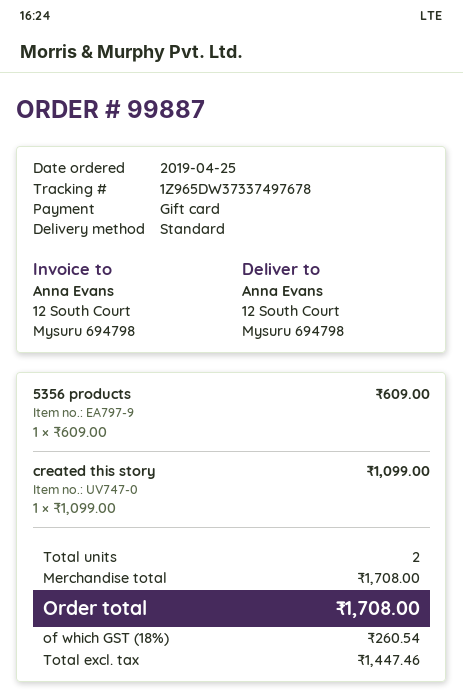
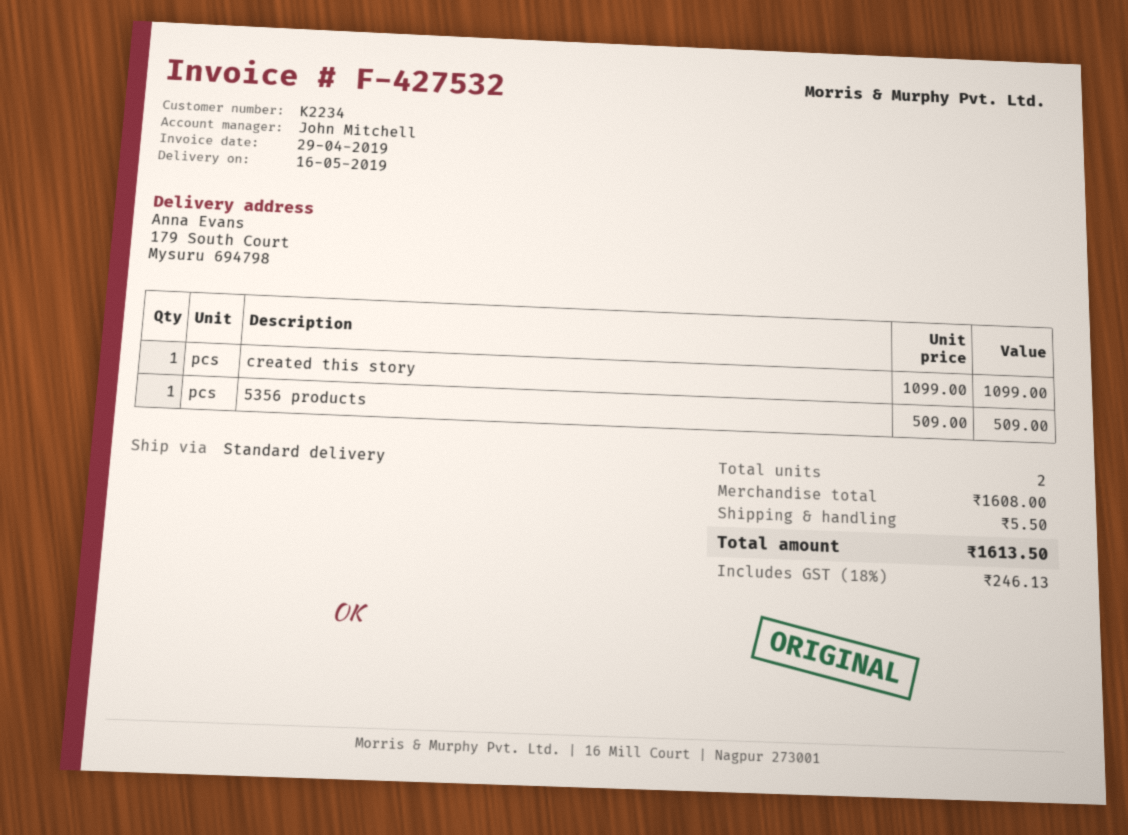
ship to: 12 South Court, Mysuru 694798 -> 179 South Court, Mysuru 694798
5356 products: 1 x 609.00 = 609.00 -> 1 x 509.00 = 509.00
subtotal: 1708.00 -> 1608.00
shipping: none -> 5.50
tax: 18% = 260.54 -> 18% = 246.13
total: 1708.00 -> 1613.50

